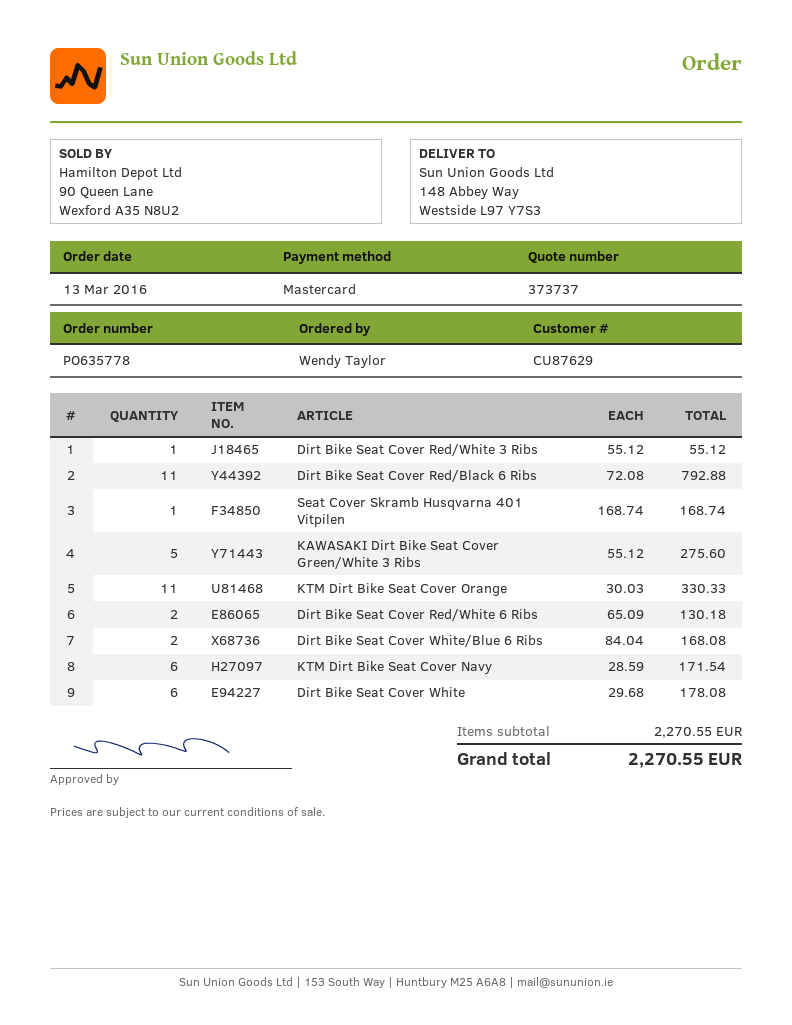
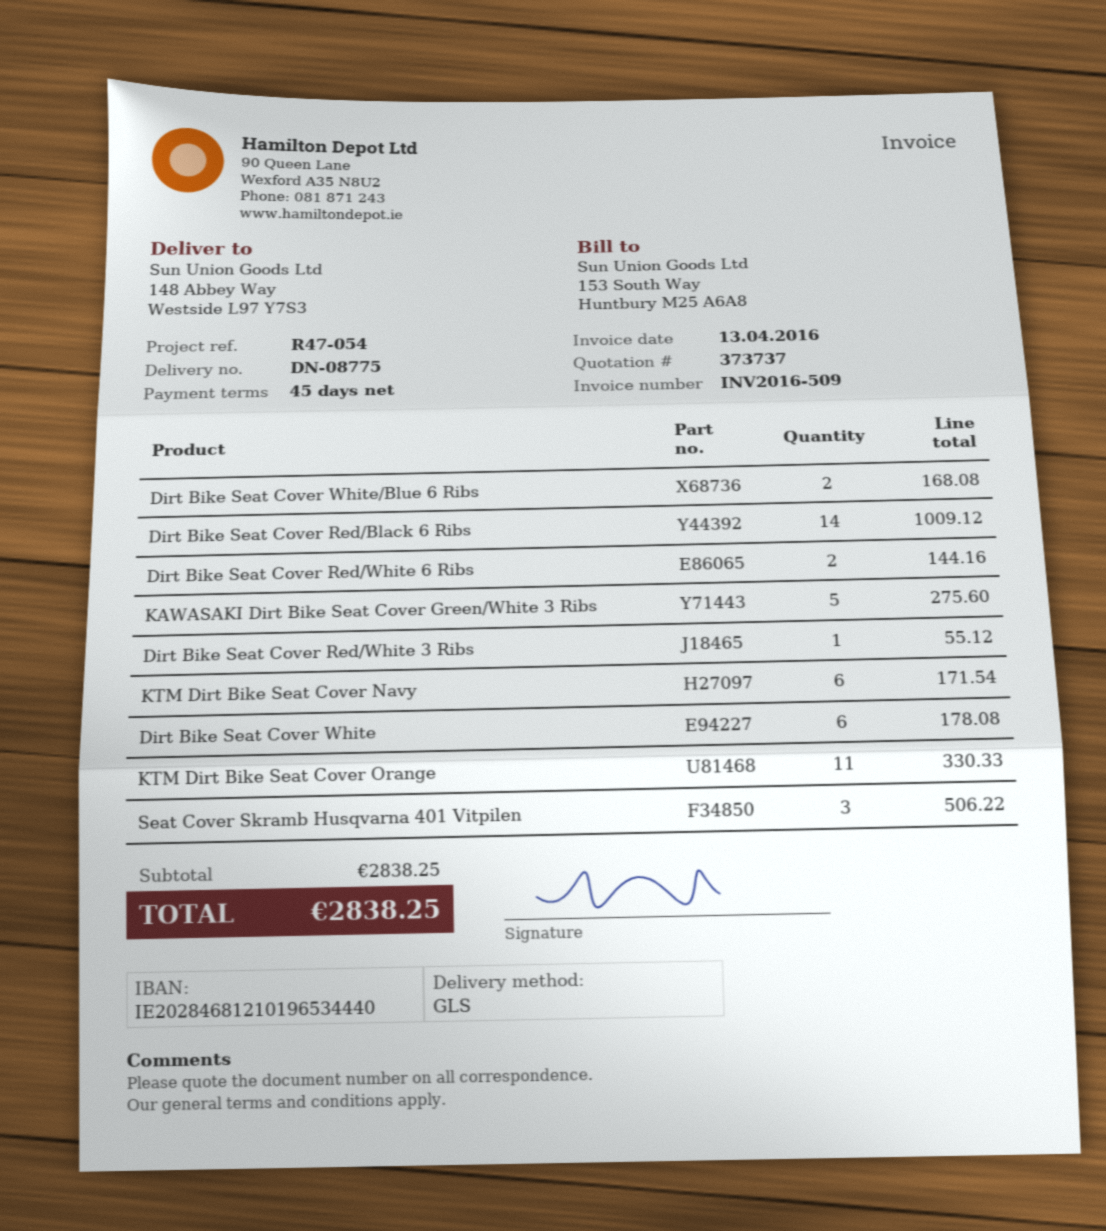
Dirt Bike Seat Cover Red/Black 6 Ribs: 11 for 792.88 -> 14 for 1009.12
Seat Cover Skramb Husqvarna 401 Vitpilen: 1 for 168.74 -> 3 for 506.22
Dirt Bike Seat Cover Red/White 6 Ribs: 2 for 130.18 -> 2 for 144.16
subtotal: 2270.55 -> 2838.25
total: 2270.55 -> 2838.25

